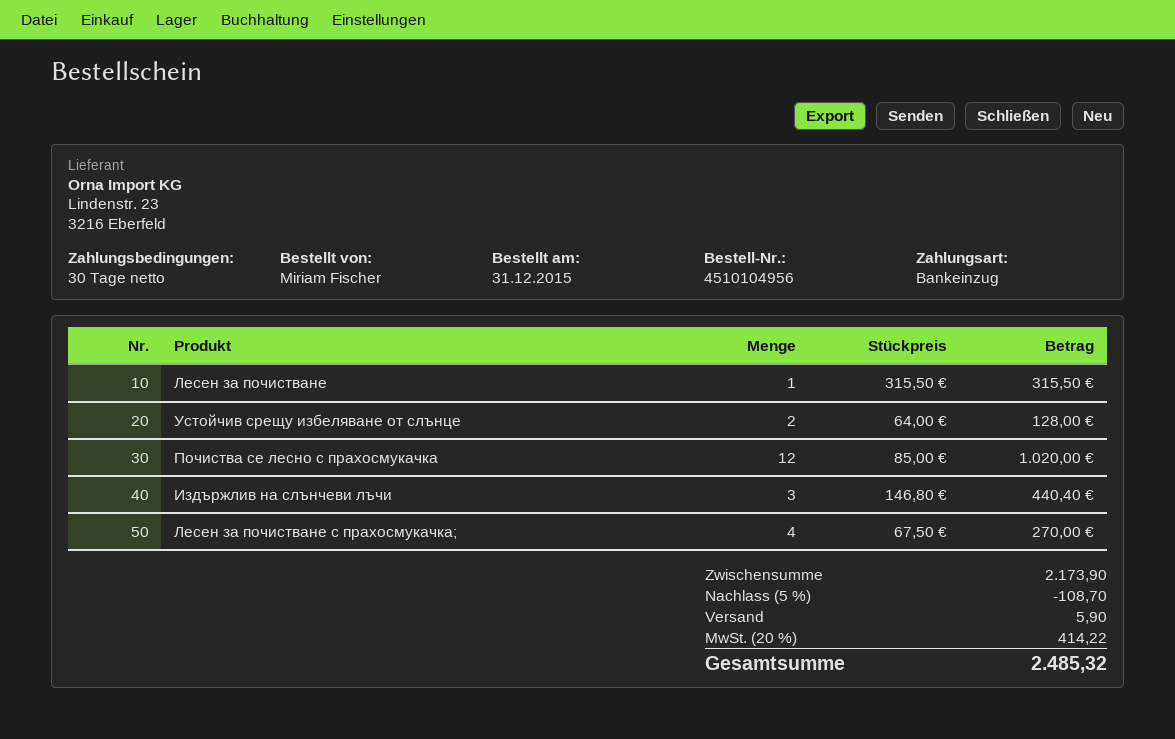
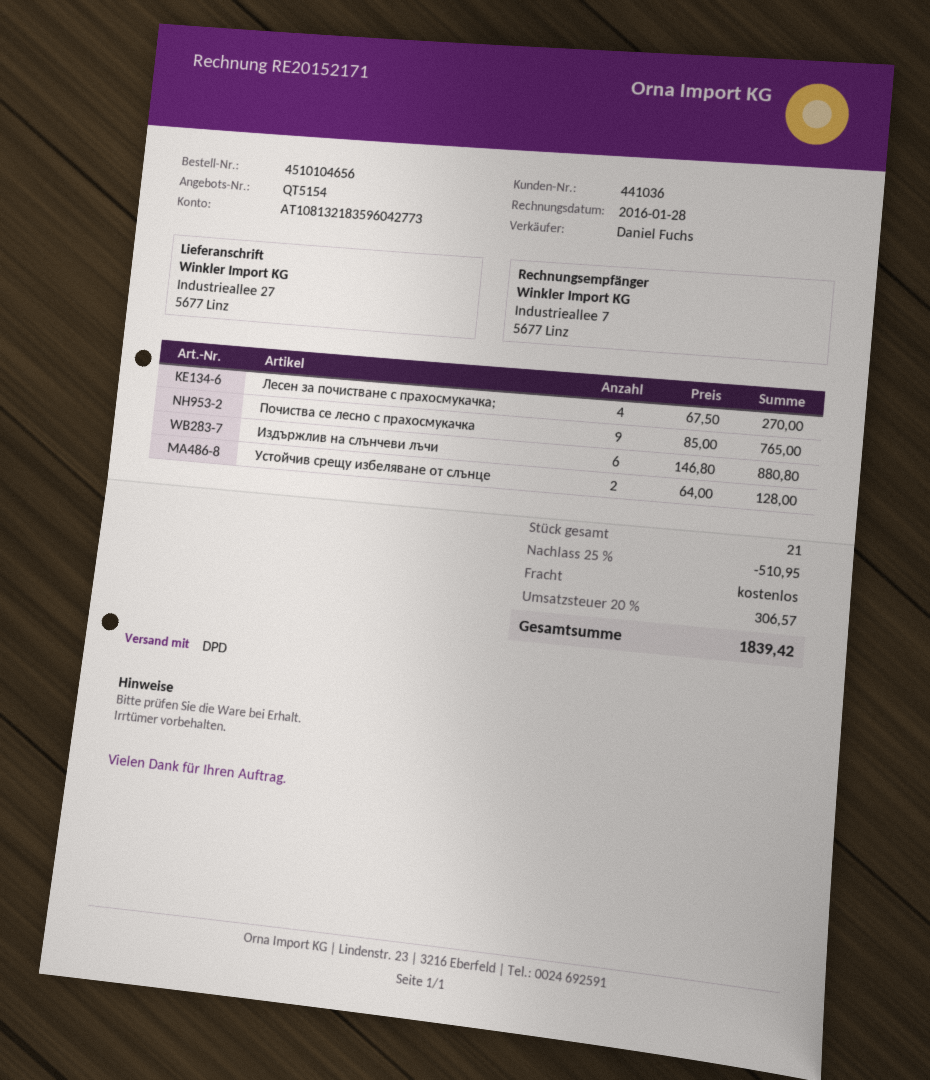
order number: 4510104956 -> 4510104656
Лесен за почистване: 1 x 315.50 = 315.50 -> none
Почиства се лесно с прахосмукачка: 12 x 85.00 = 1020.00 -> 9 x 85.00 = 765.00
Издържлив на слънчеви лъчи: 3 x 146.80 = 440.40 -> 6 x 146.80 = 880.80
discount: 5% = 108.70 -> 25% = 510.95
shipping: 5.90 -> 0.00
tax: 20% = 414.22 -> 20% = 306.57
total: 2485.32 -> 1839.42

